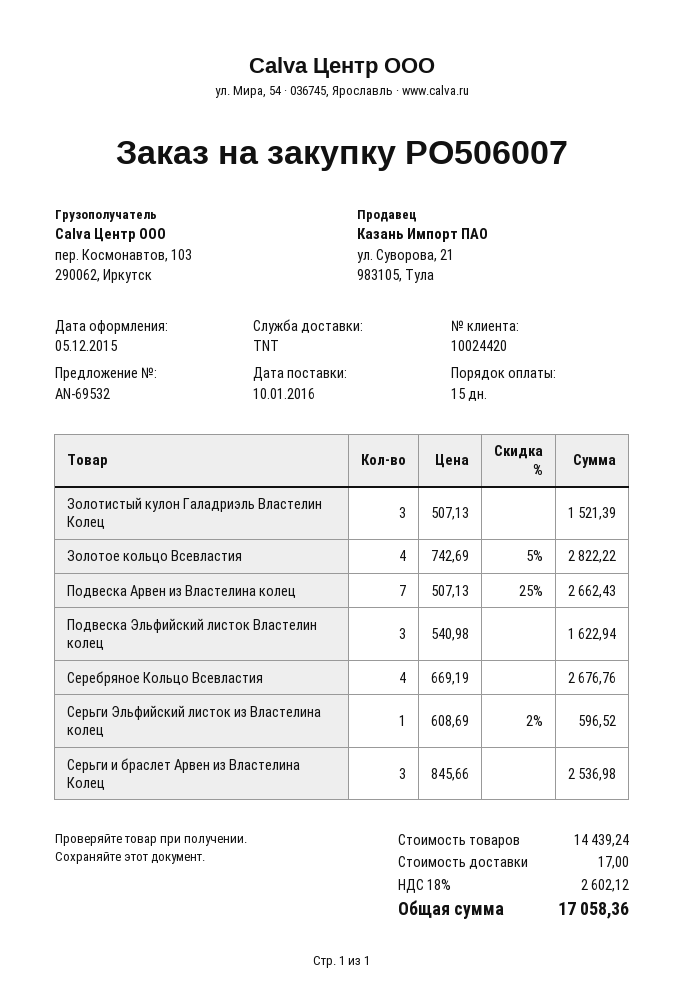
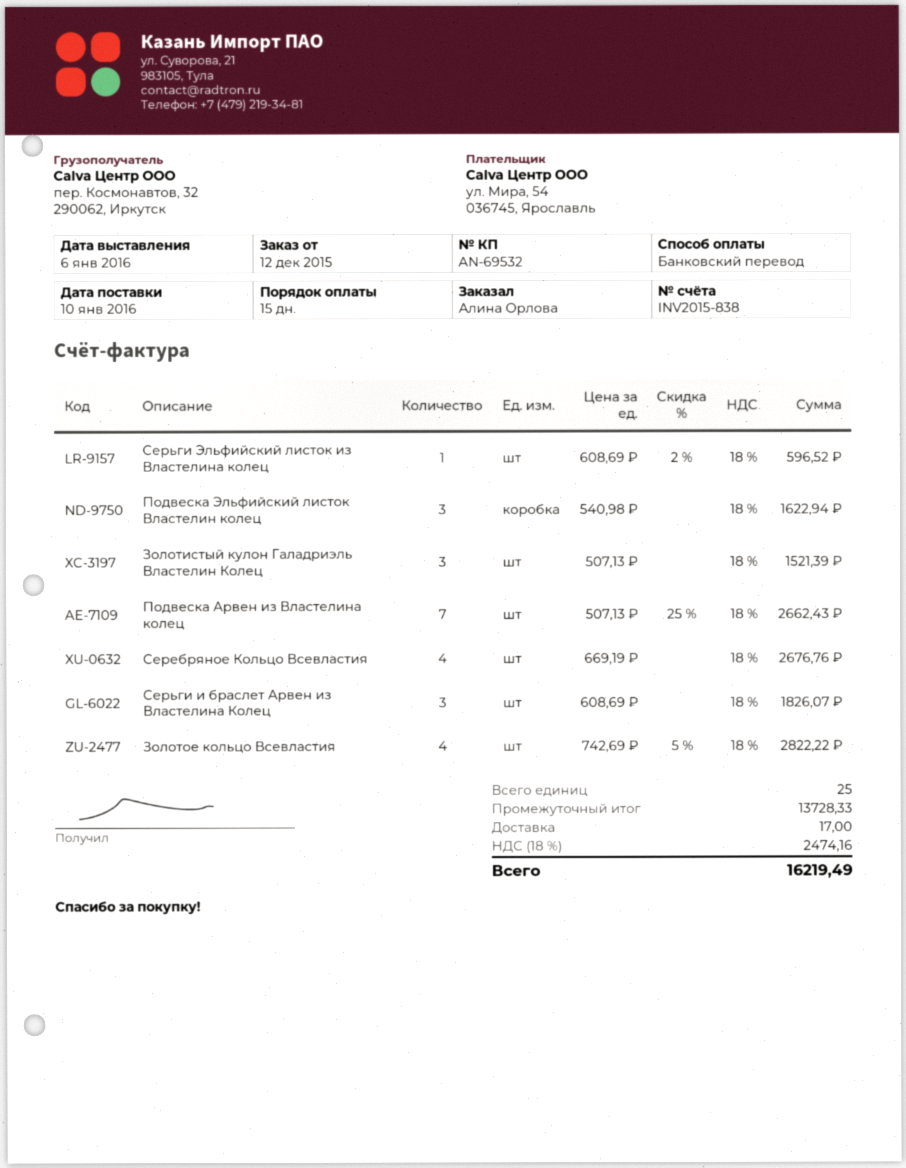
order date: 2015-12-05 -> 2015-12-12
ship to: пер. Космонавтов, 103, 290062, Иркутск -> пер. Космонавтов, 32, 290062, Иркутск
Серьги и браслет Арвен из Властелина Колец: 3 x 845.66 = 2536.98 -> 3 x 608.69 = 1826.07
subtotal: 14439.24 -> 13728.33
tax: 18% = 2602.12 -> 18% = 2474.16
total: 17058.36 -> 16219.49

